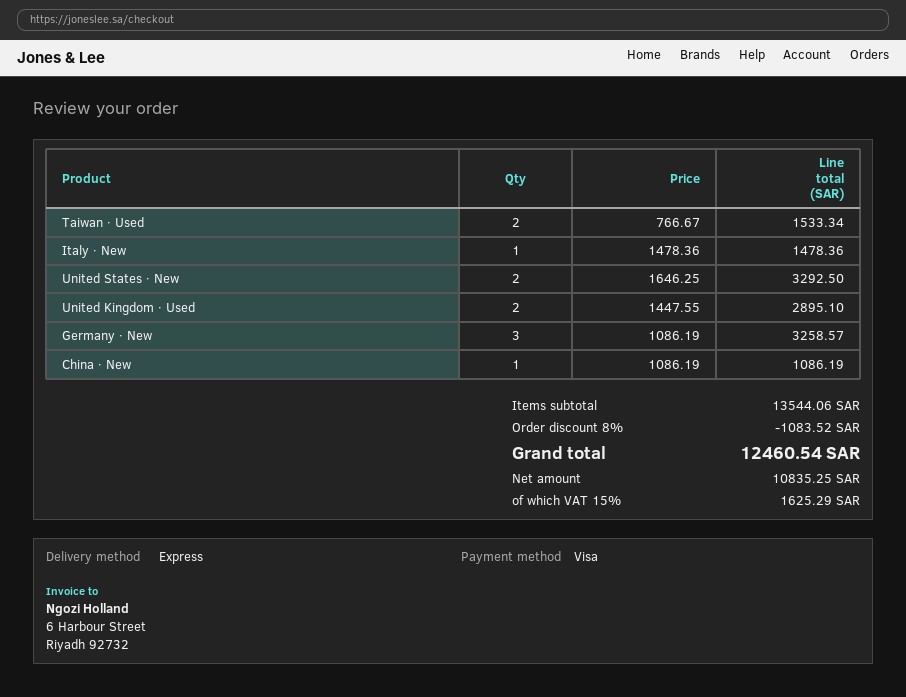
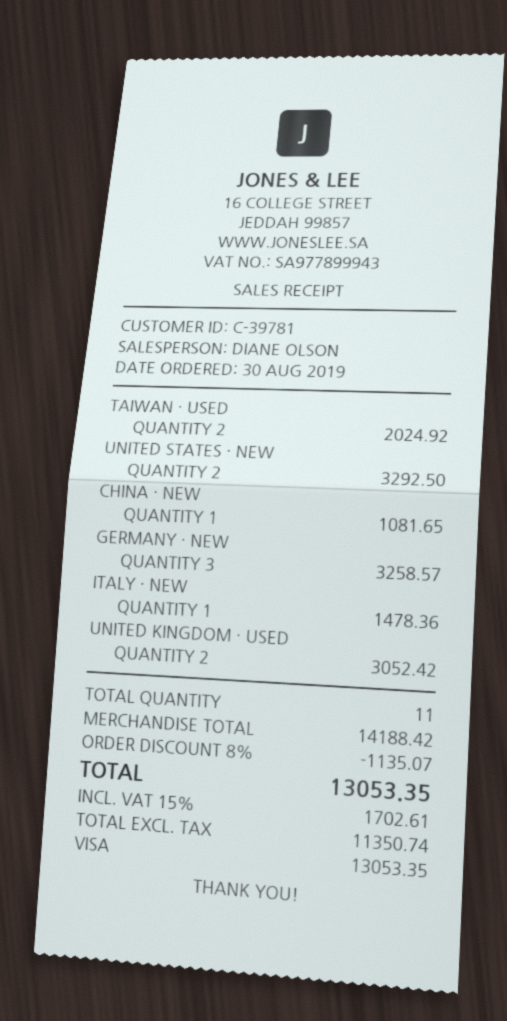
Taiwan · Used: 2 for 1533.34 -> 2 for 2024.92
United Kingdom · Used: 2 for 2895.10 -> 2 for 3052.42
China · New: 1 for 1086.19 -> 1 for 1081.65
subtotal: 13544.06 -> 14188.42
discount: 8% = 1083.52 -> 8% = 1135.07
net: 10835.25 -> 11350.74
tax: 15% = 1625.29 -> 15% = 1702.61
total: 12460.54 -> 13053.35

